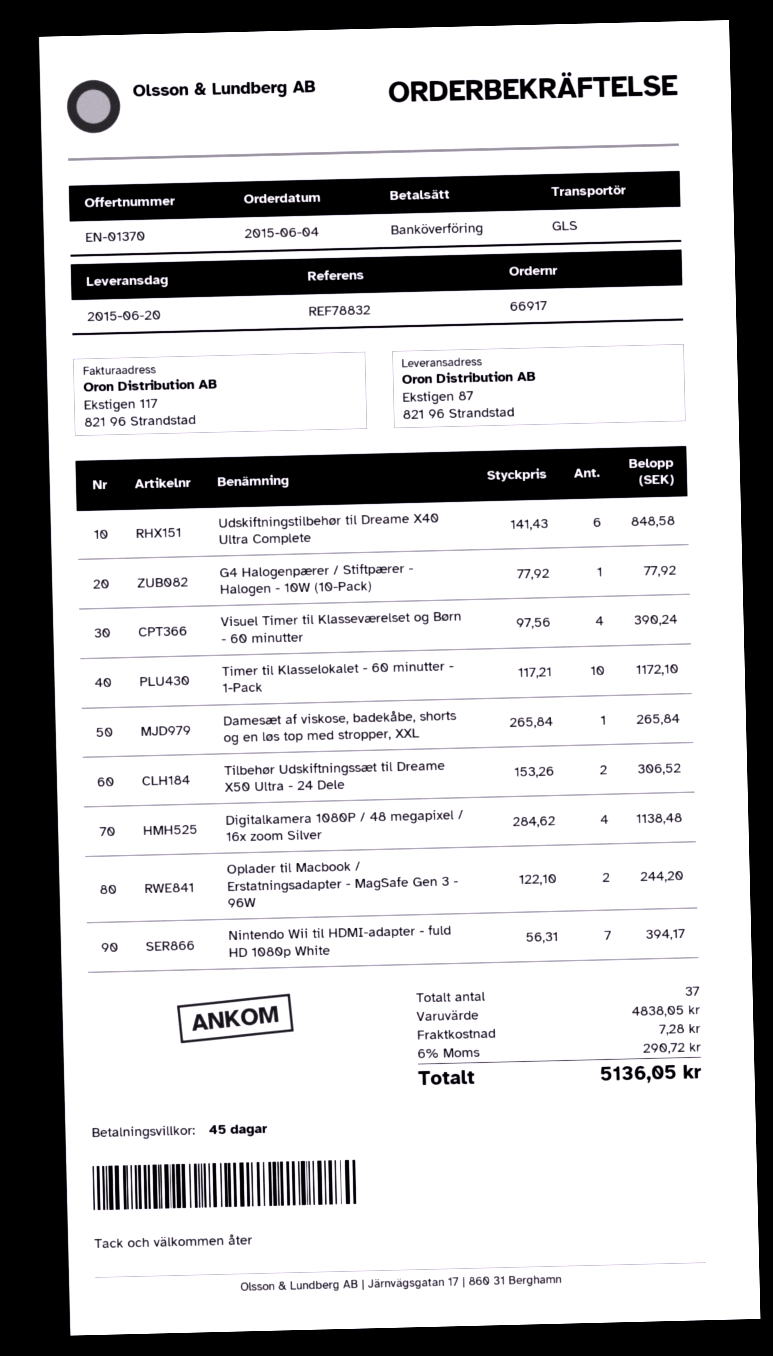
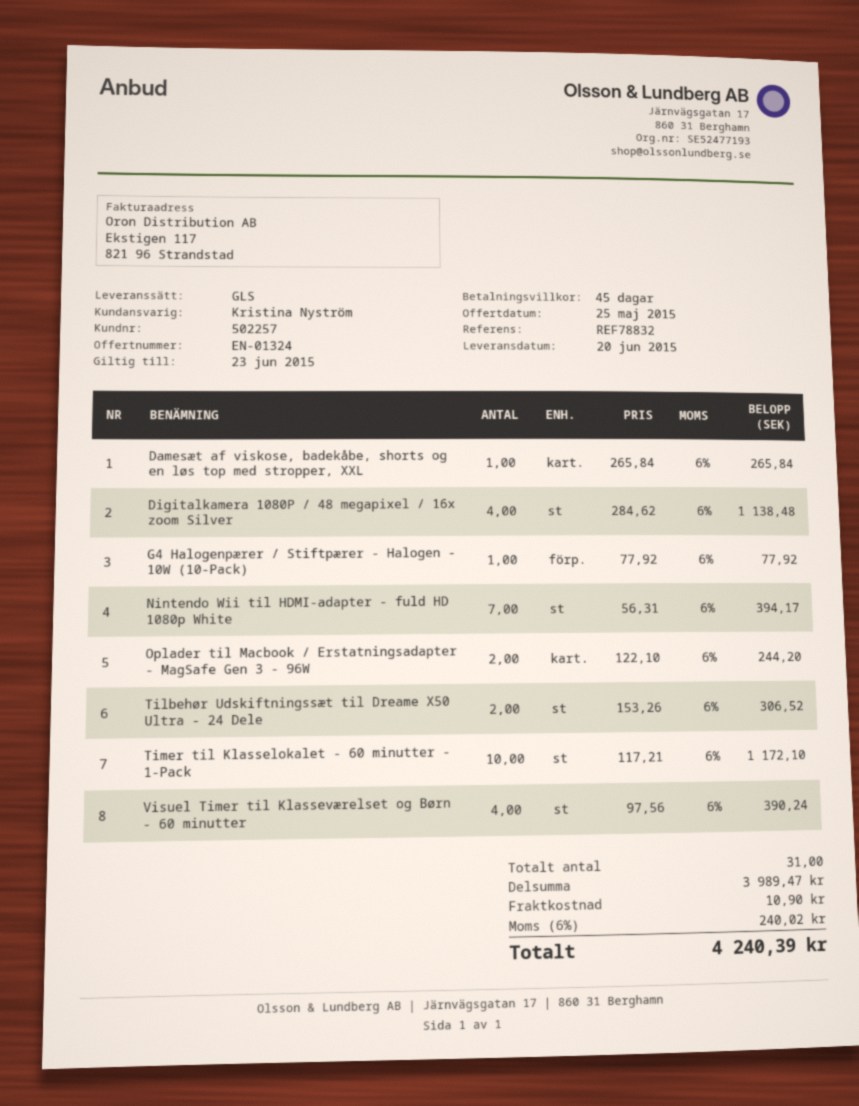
quote number: EN-01370 -> EN-01324
Udskiftningstilbehør til Dreame X40 Ultra Complete: 6 x 141.43 = 848.58 -> none
total quantity: 37 -> 31
subtotal: 4838.05 -> 3989.47
shipping: 7.28 -> 10.90
tax: 6% = 290.72 -> 6% = 240.02
total: 5136.05 -> 4240.39

